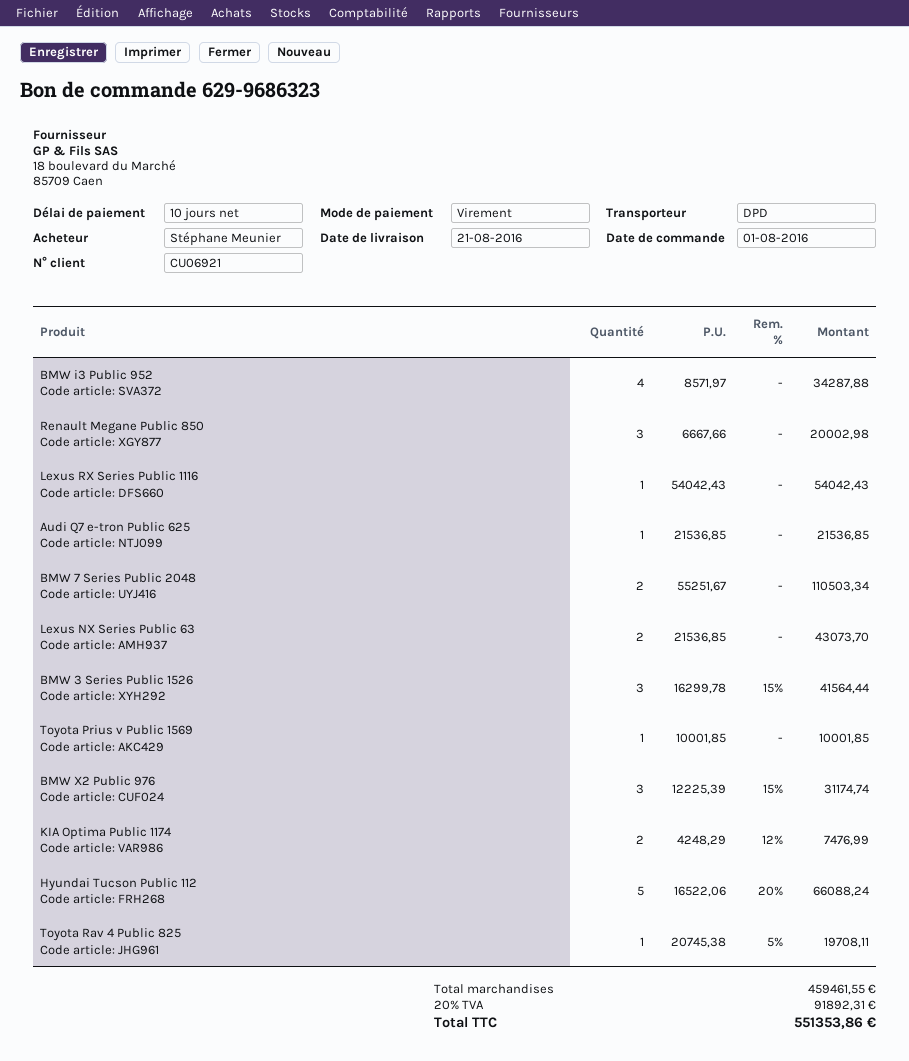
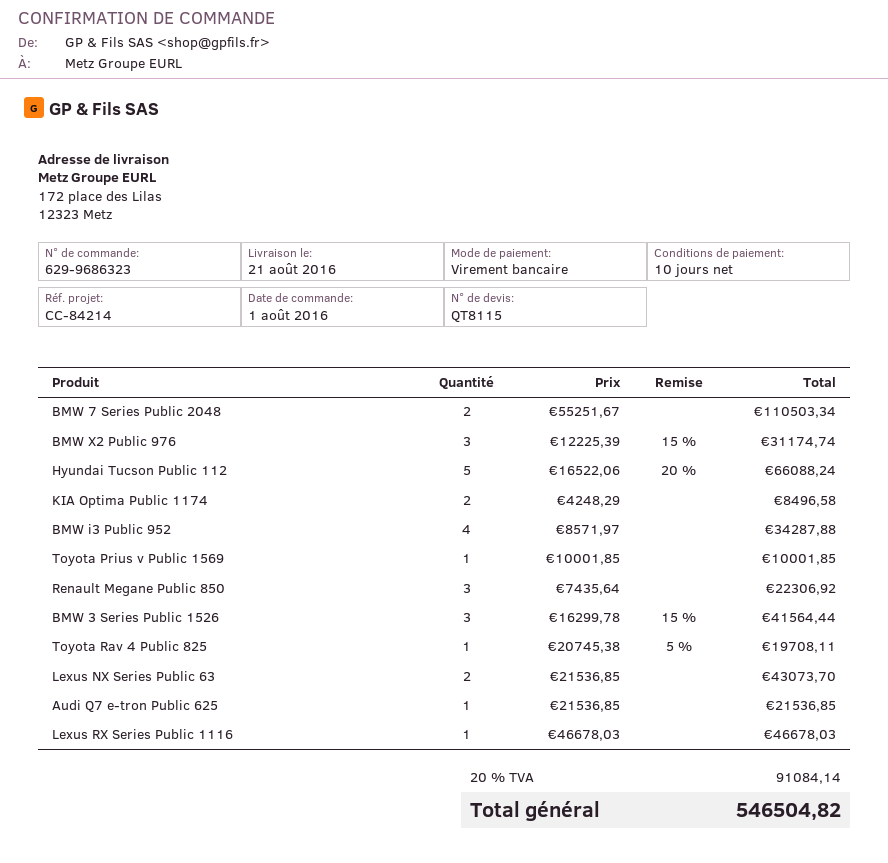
Renault Megane Public 850: 3 x 6667.66 = 20002.98 -> 3 x 7435.64 = 22306.92
Lexus RX Series Public 1116: 1 x 54042.43 = 54042.43 -> 1 x 46678.03 = 46678.03
KIA Optima Public 1174: 2 x 4248.29 - 12% = 7476.99 -> 2 x 4248.29 = 8496.58
tax: 20% = 91892.31 -> 20% = 91084.14
total: 551353.86 -> 546504.82

